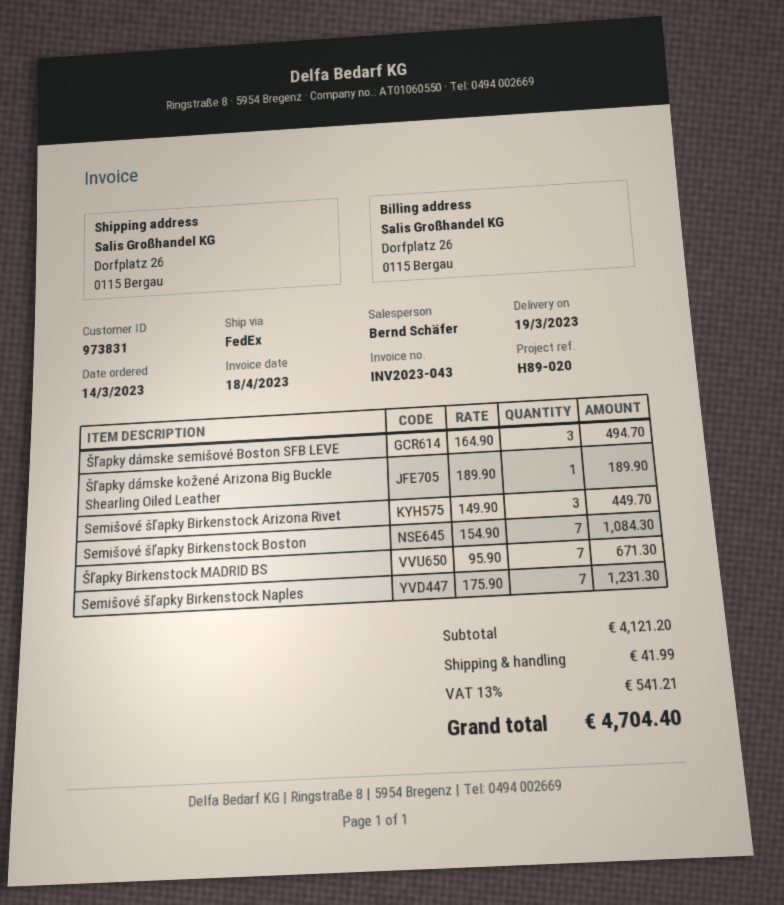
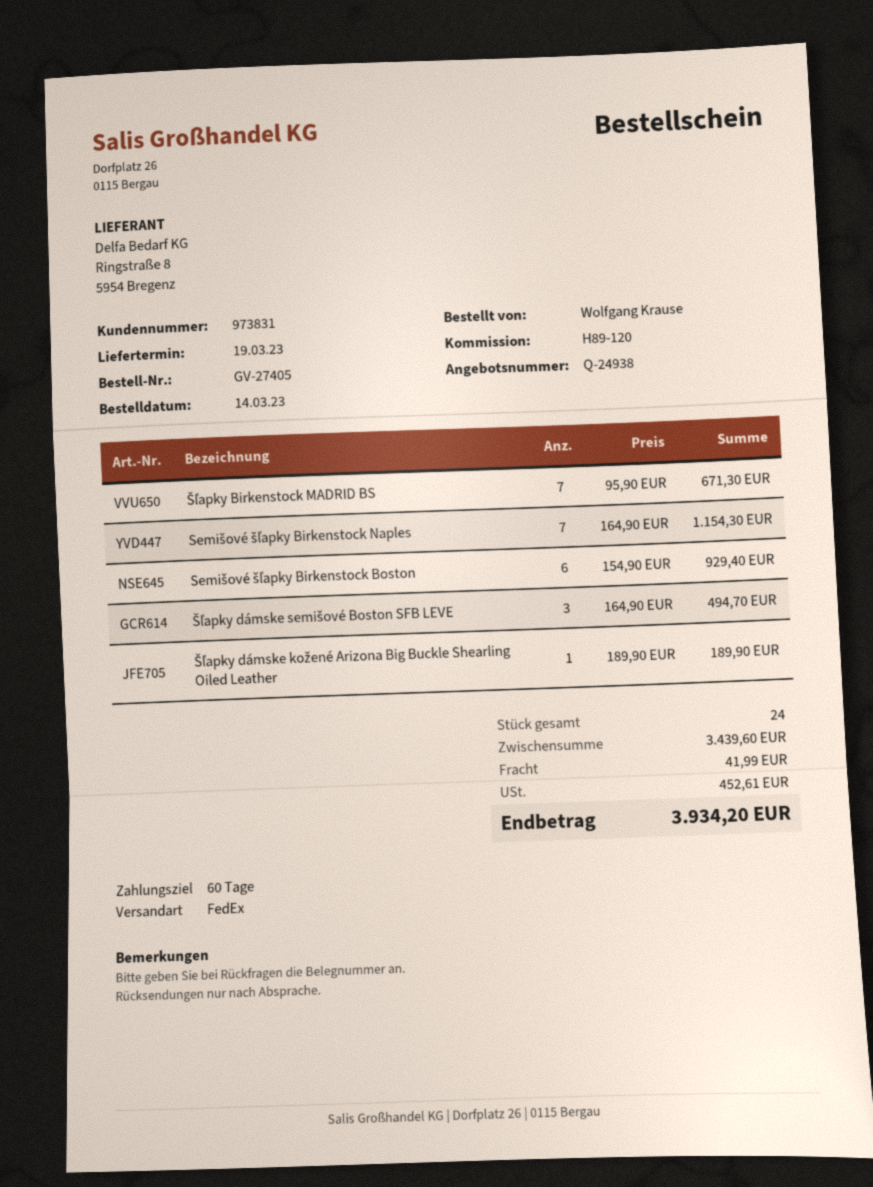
reference: H89-020 -> H89-120
Semišové šľapky Birkenstock Arizona Rivet: 3 x 149.90 = 449.70 -> none
Semišové šľapky Birkenstock Boston: 7 x 154.90 = 1084.30 -> 6 x 154.90 = 929.40
Semišové šľapky Birkenstock Naples: 7 x 175.90 = 1231.30 -> 7 x 164.90 = 1154.30
subtotal: 4121.20 -> 3439.60
tax: 541.21 -> 452.61
total: 4704.40 -> 3934.20

